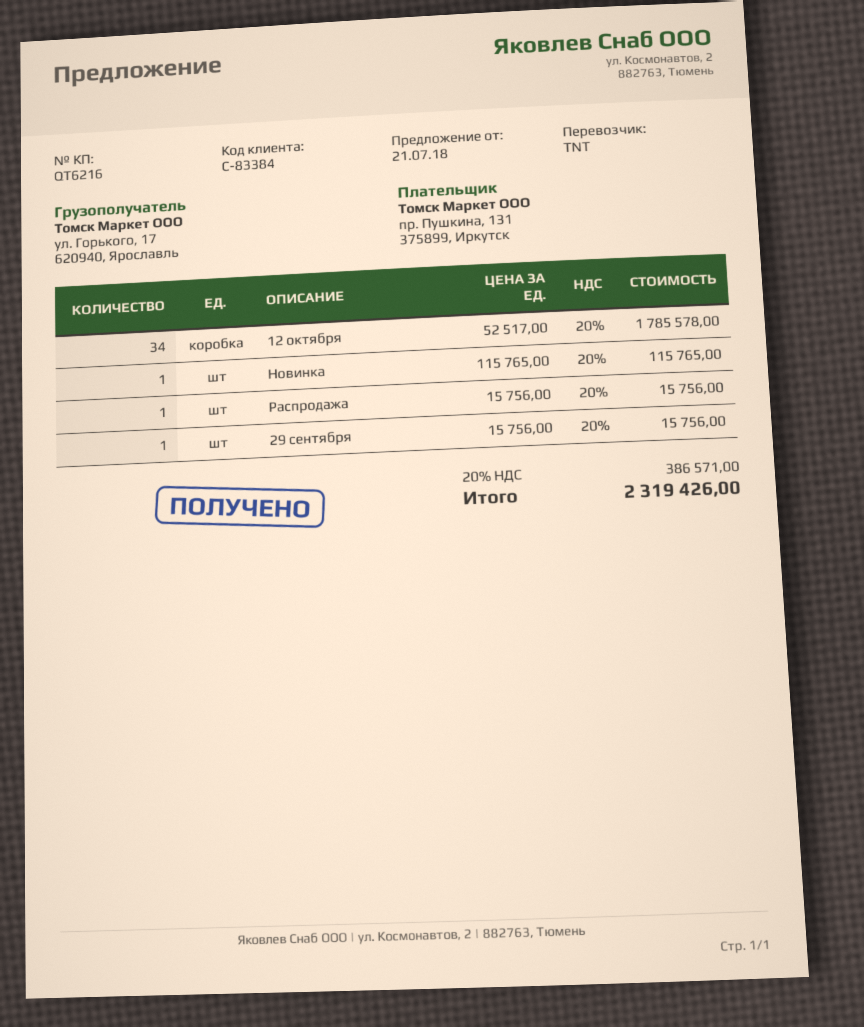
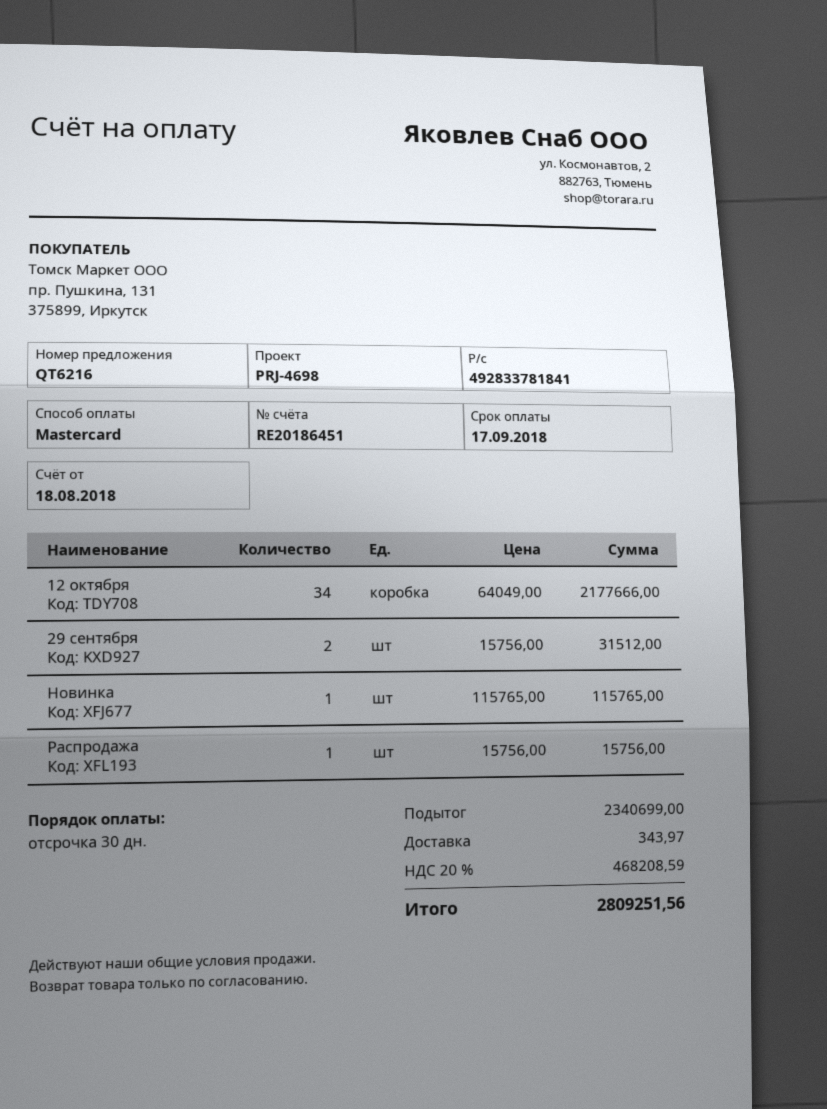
12 октября: 34 x 52517.00 = 1785578.00 -> 34 x 64049.00 = 2177666.00
29 сентября: 1 x 15756.00 = 15756.00 -> 2 x 15756.00 = 31512.00
shipping: none -> 343.97
tax: 20% = 386571.00 -> 20% = 468208.59
total: 2319426.00 -> 2809251.56

